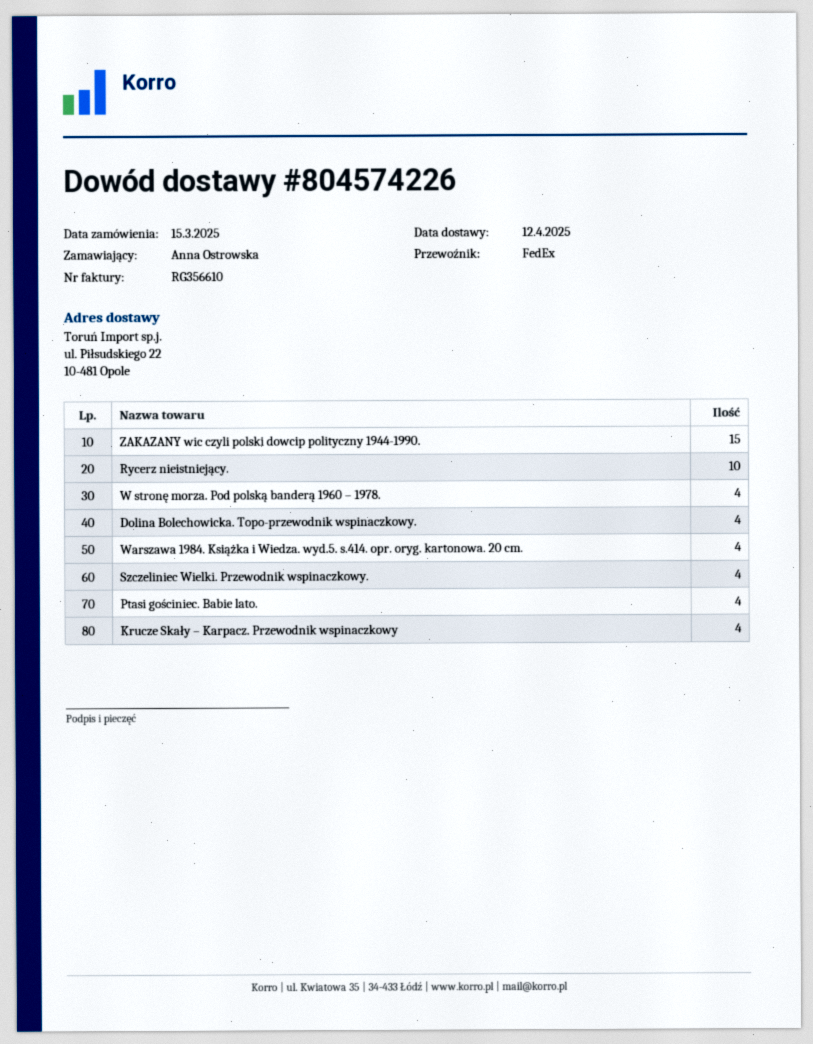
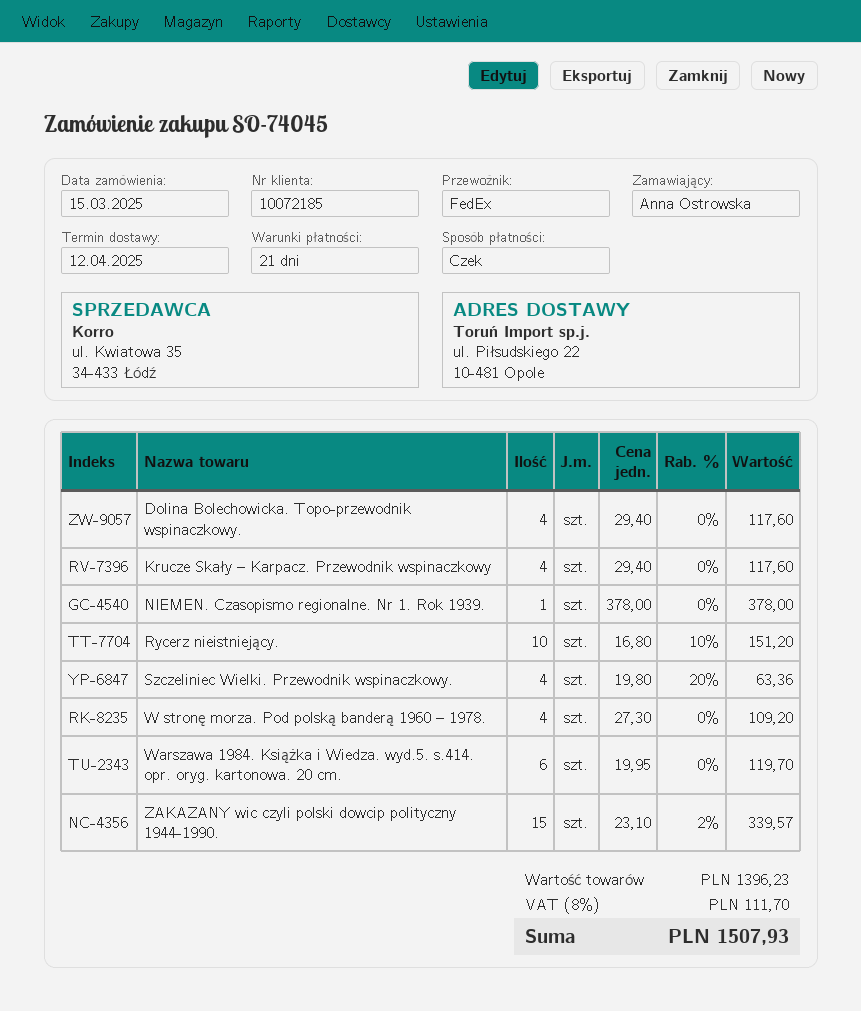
Warszawa 1984. Książka i Wiedza. wyd.5. s.414. opr. oryg. kartonowa. 20 cm.: 4 -> 6
Ptasi gościniec. Babie lato.: 4 -> none
NIEMEN. Czasopismo regionalne. Nr 1. Rok 1939.: none -> 1

